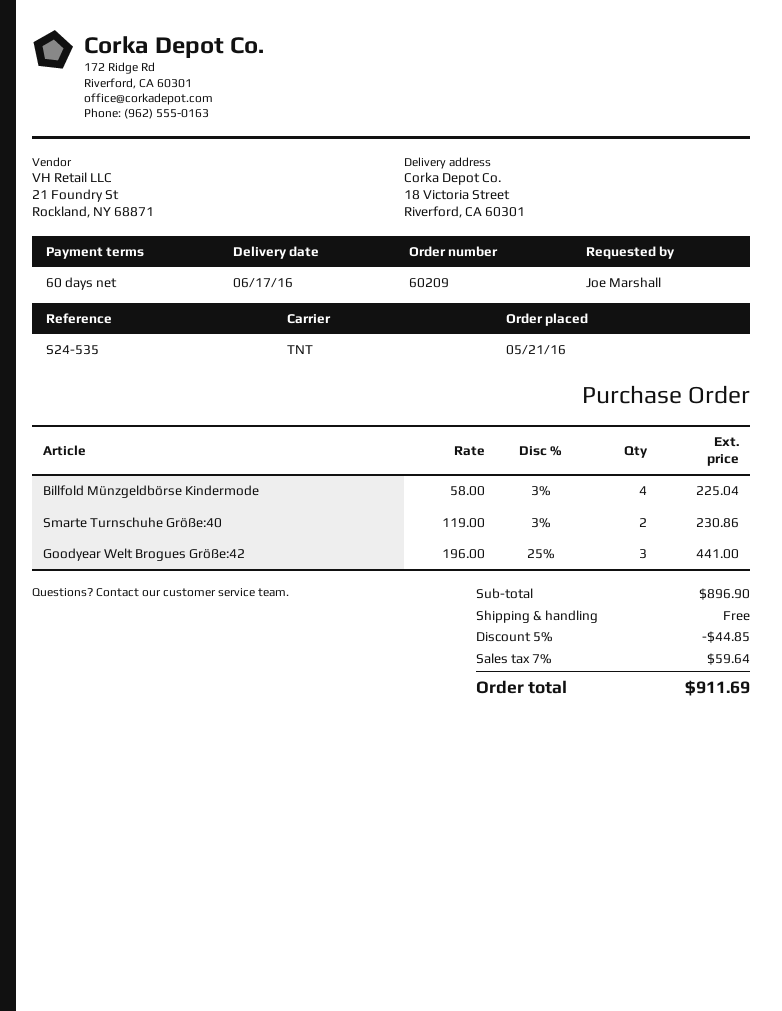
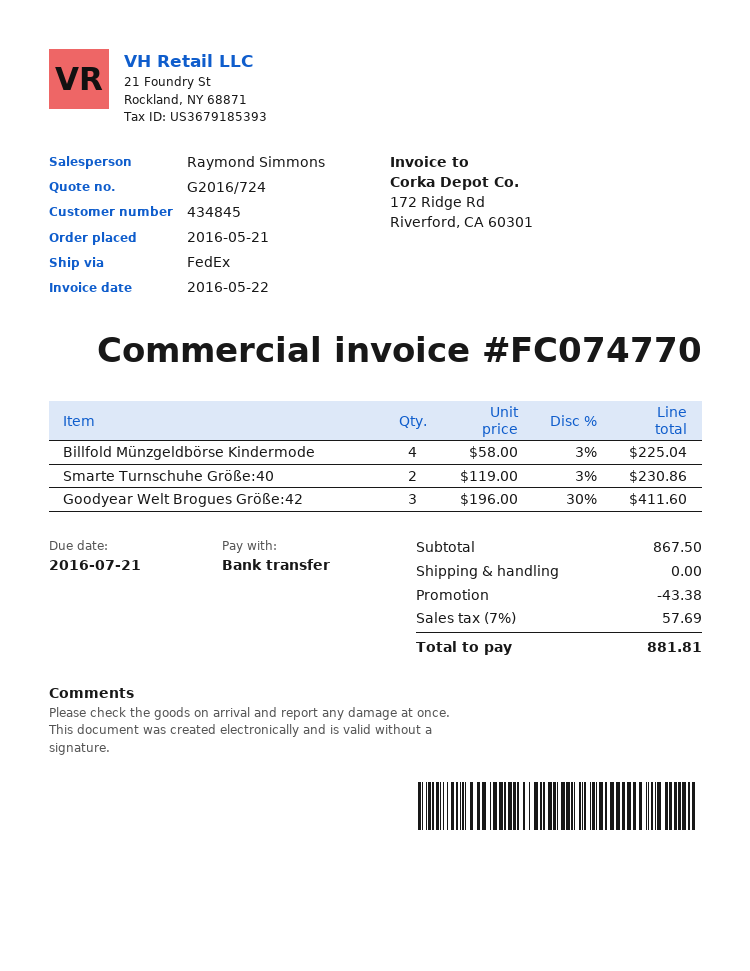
shipping method: TNT -> FedEx
Goodyear Welt Brogues Größe:42: 3 x 196.00 - 25% = 441.00 -> 3 x 196.00 - 30% = 411.60
subtotal: 896.90 -> 867.50
discount: 44.85 -> 43.38
tax: 7% = 59.64 -> 7% = 57.69
total: 911.69 -> 881.81

